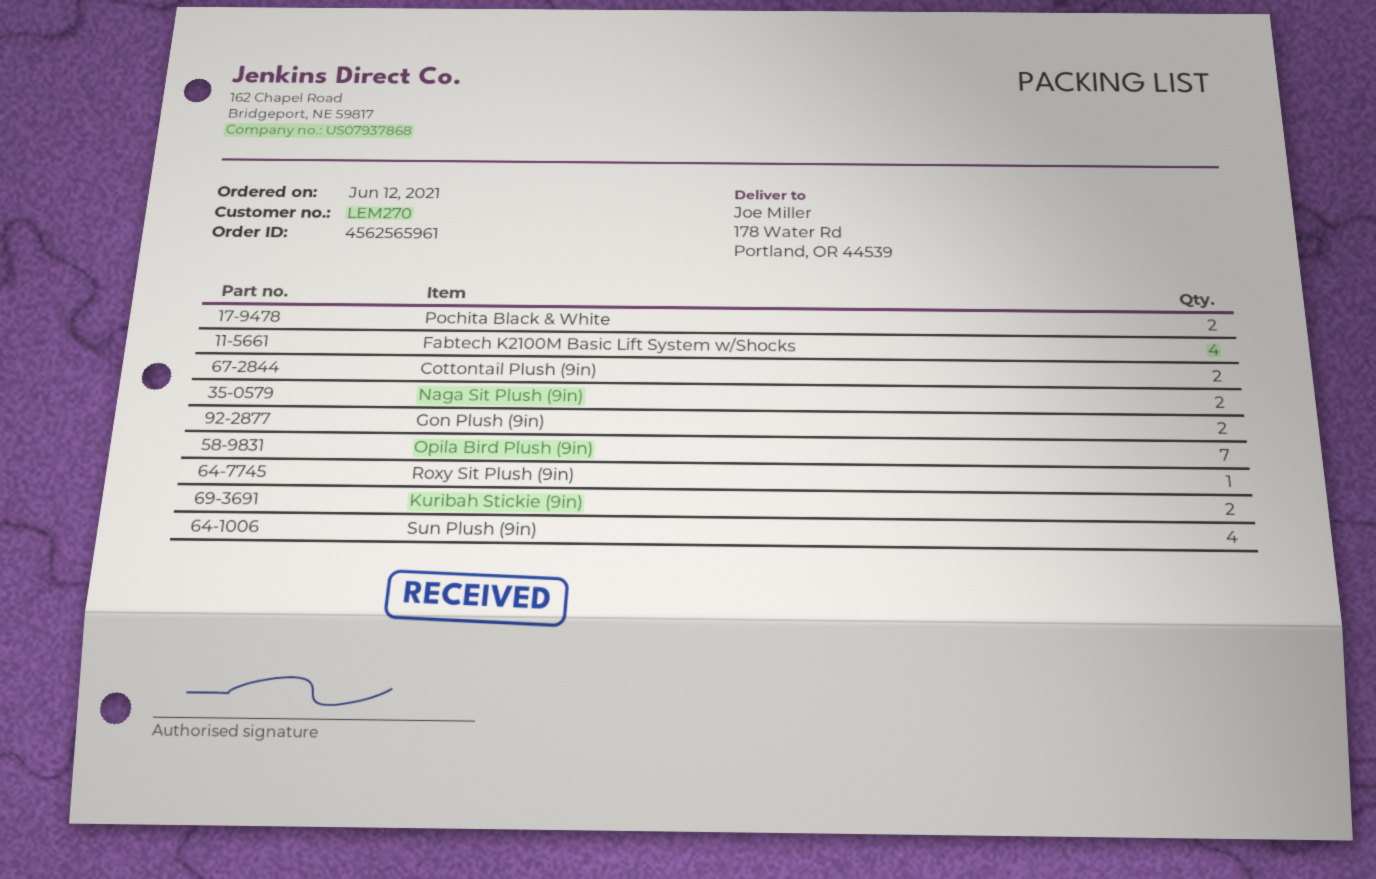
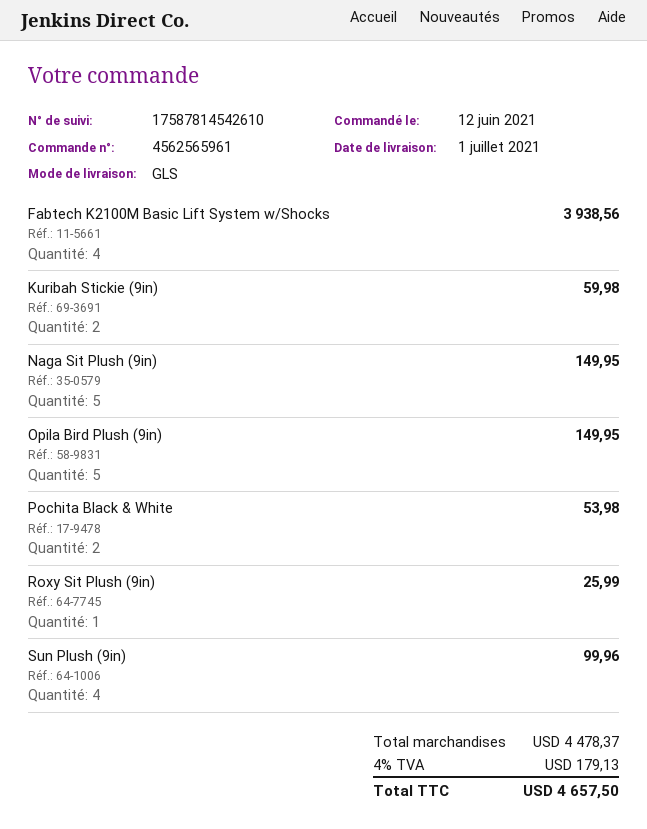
Cottontail Plush (9in): 2 -> none
Naga Sit Plush (9in): 2 -> 5
Gon Plush (9in): 2 -> none
Opila Bird Plush (9in): 7 -> 5

